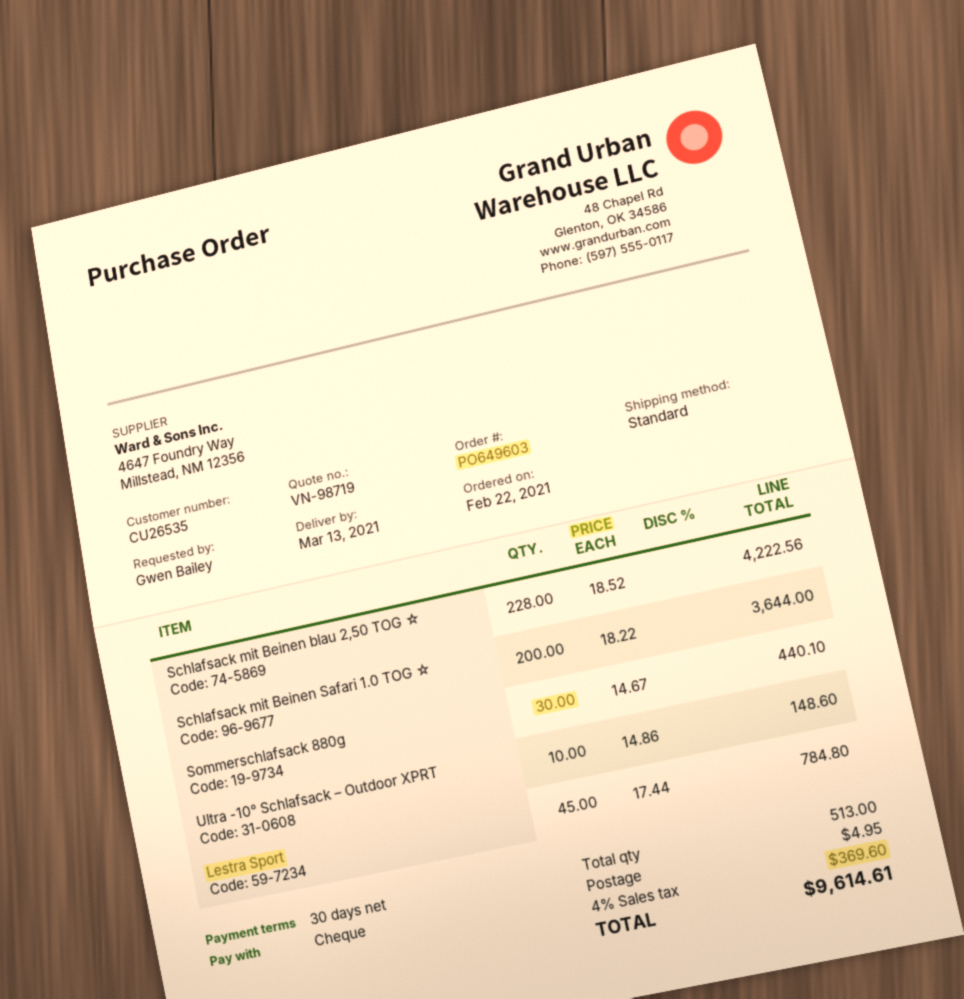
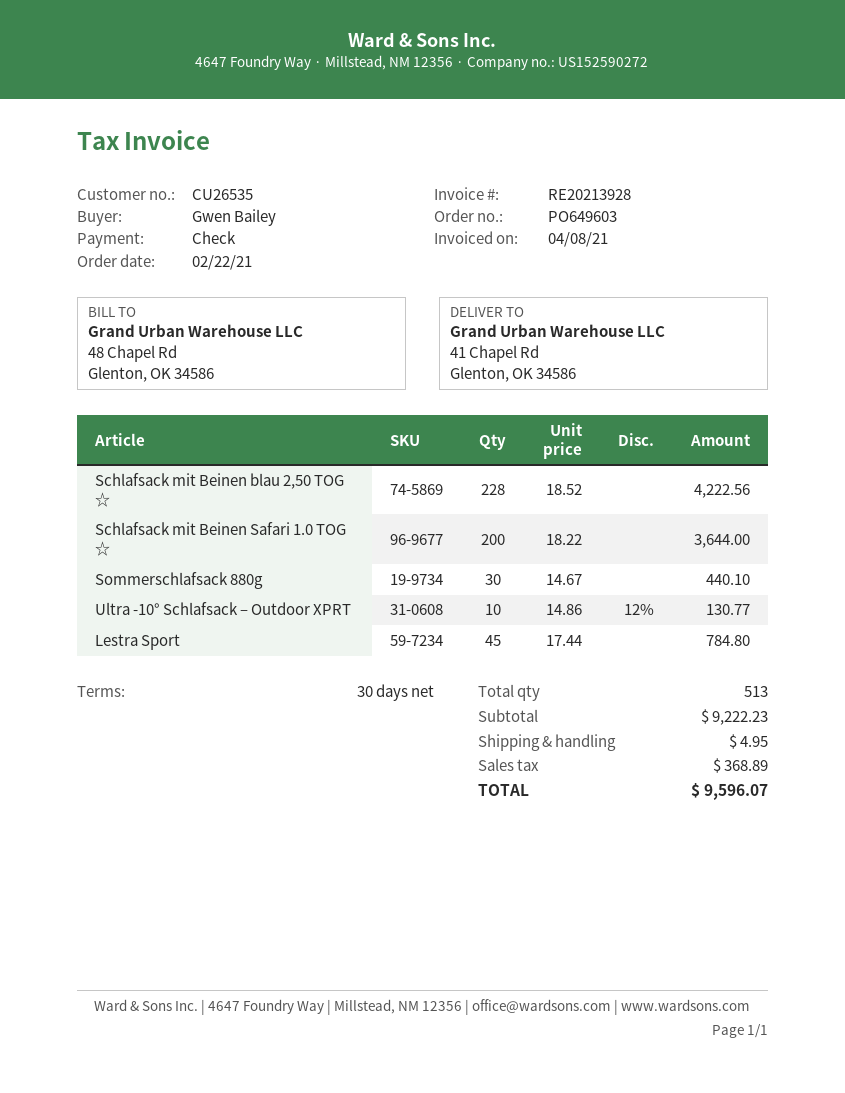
Ultra -10° Schlafsack – Outdoor XPRT: 10 x 14.86 = 148.60 -> 10 x 14.86 - 12% = 130.77
tax: 369.60 -> 368.89
total: 9614.61 -> 9596.07

